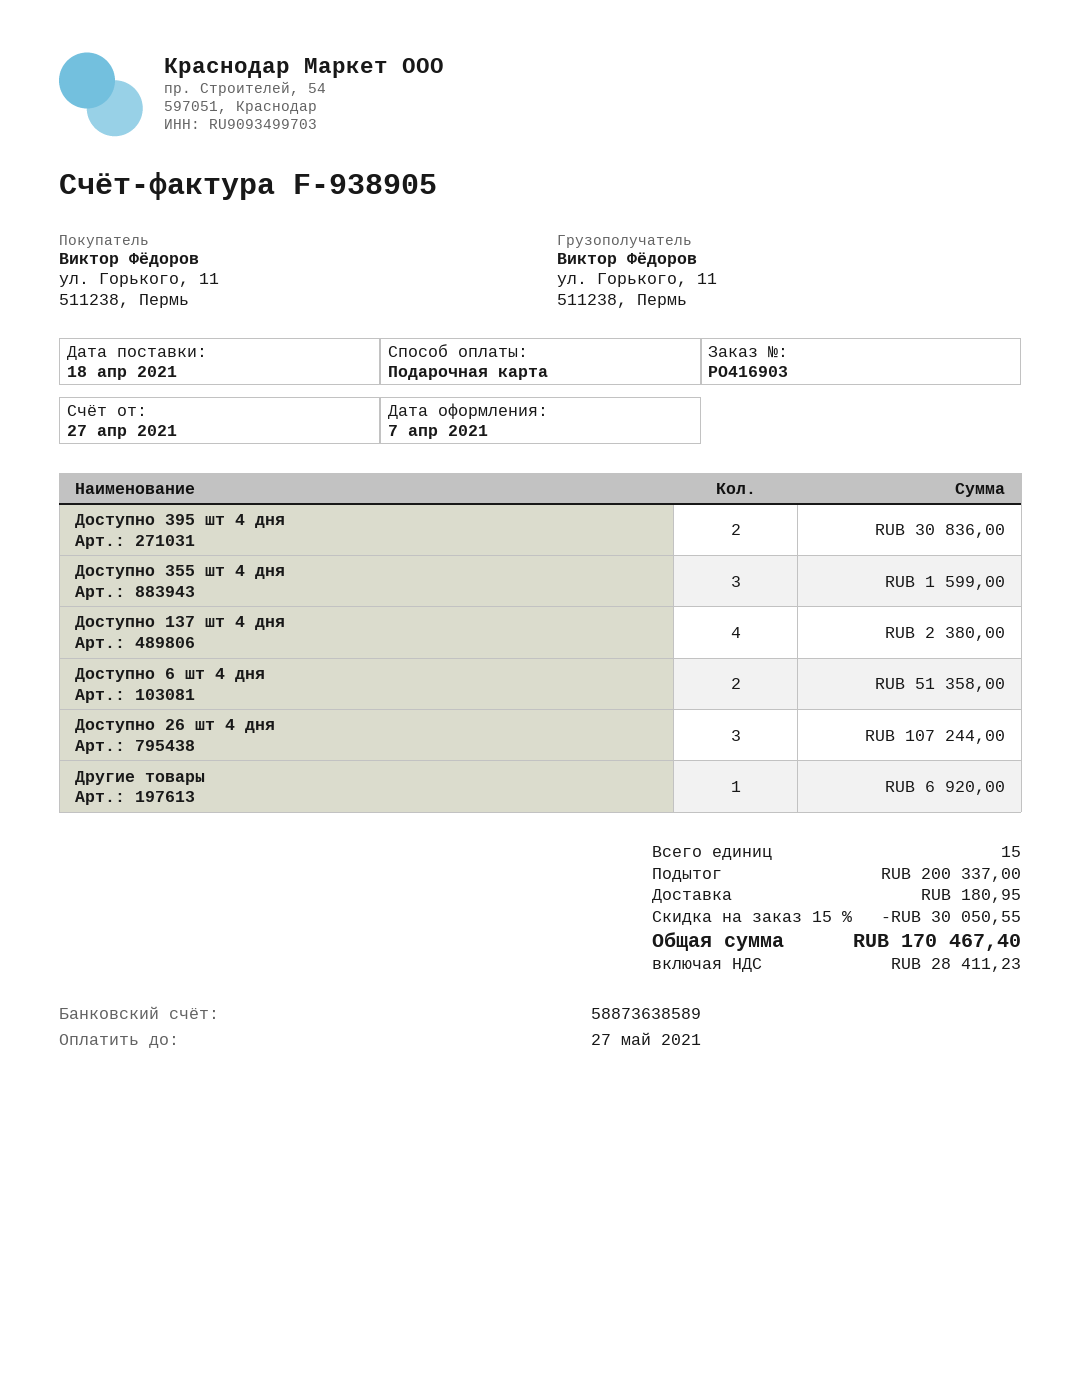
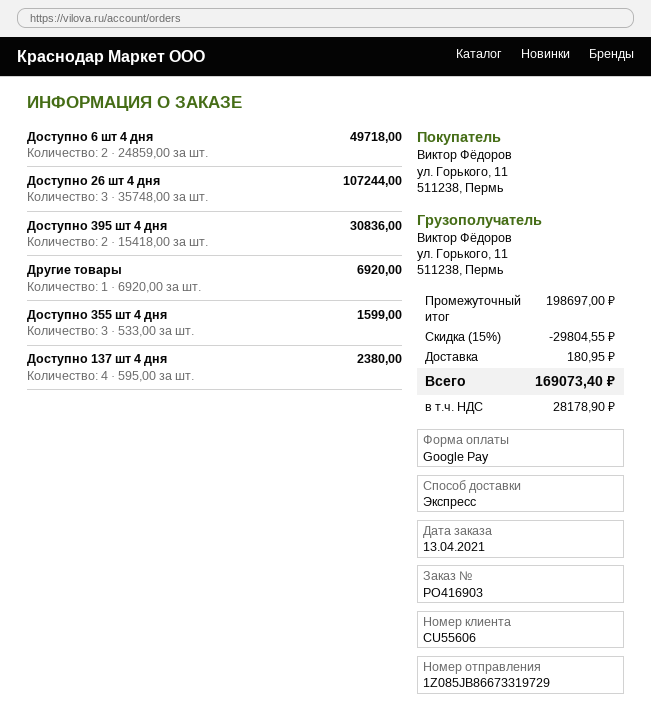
order date: 2021-04-07 -> 2021-04-13
payment method: gift card -> Google Pay
Доступно 6 шт 4 дня: 2 for 51358.00 -> 2 for 49718.00
subtotal: 200337.00 -> 198697.00
discount: 15% = 30050.55 -> 15% = 29804.55
tax: 28411.23 -> 28178.90
total: 170467.40 -> 169073.40

